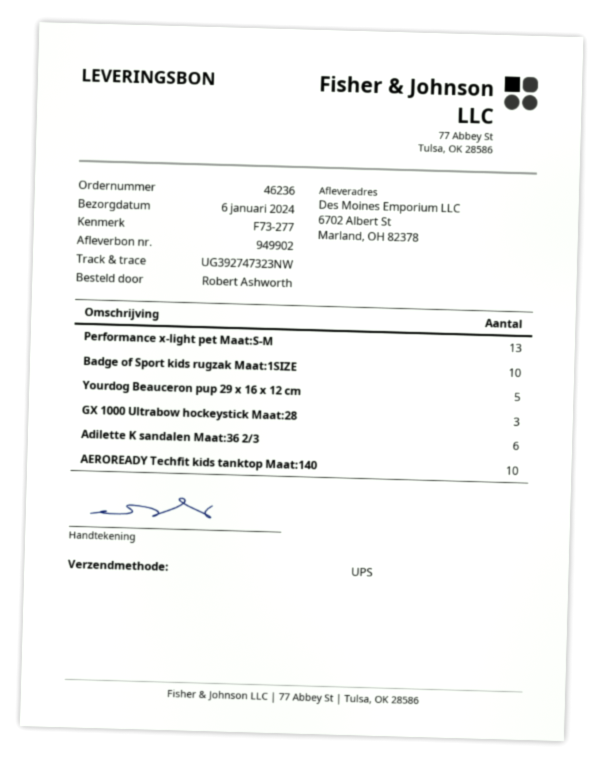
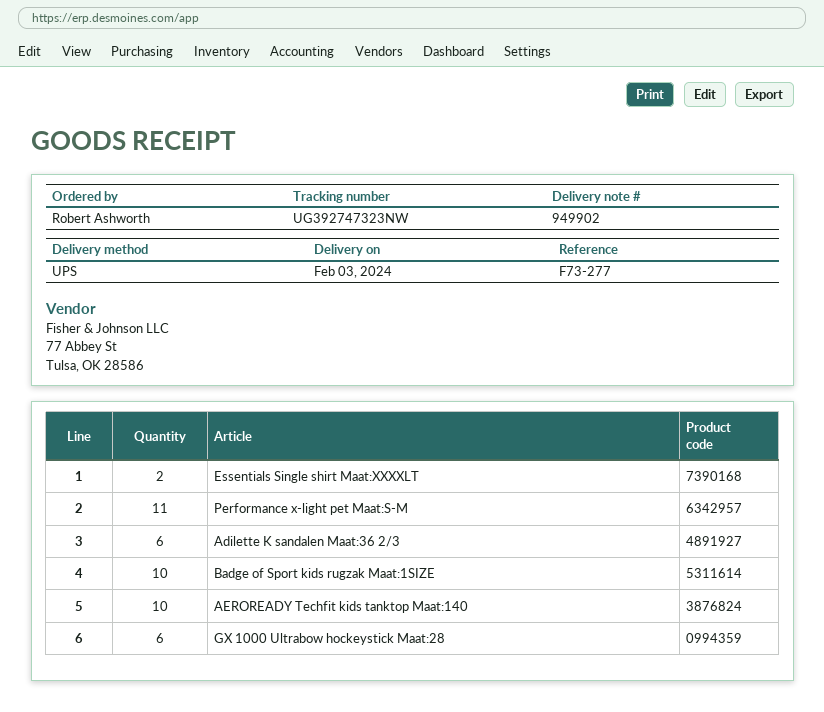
delivery date: 2024-01-06 -> 2024-02-03
Performance x-light pet Maat:S-M: 13 -> 11
Yourdog Beauceron pup 29 x 16 x 12 cm: 5 -> none
GX 1000 Ultrabow hockeystick Maat:28: 3 -> 6
Essentials Single shirt Maat:XXXXLT: none -> 2

